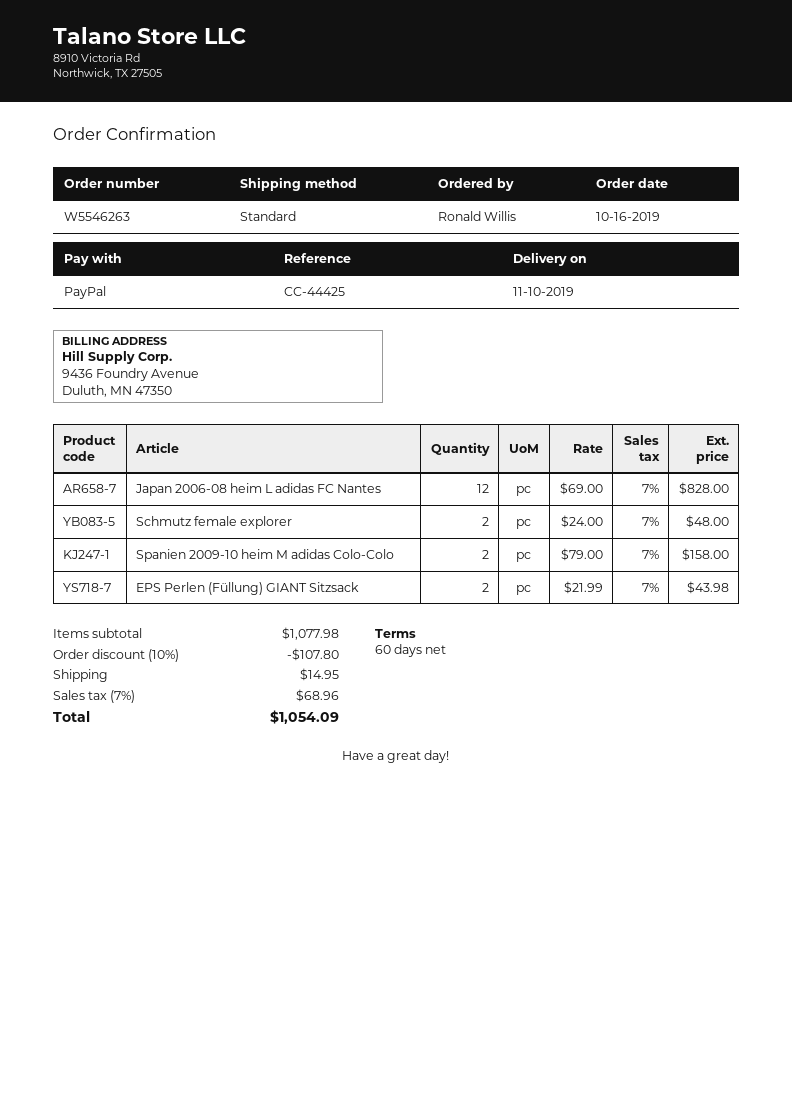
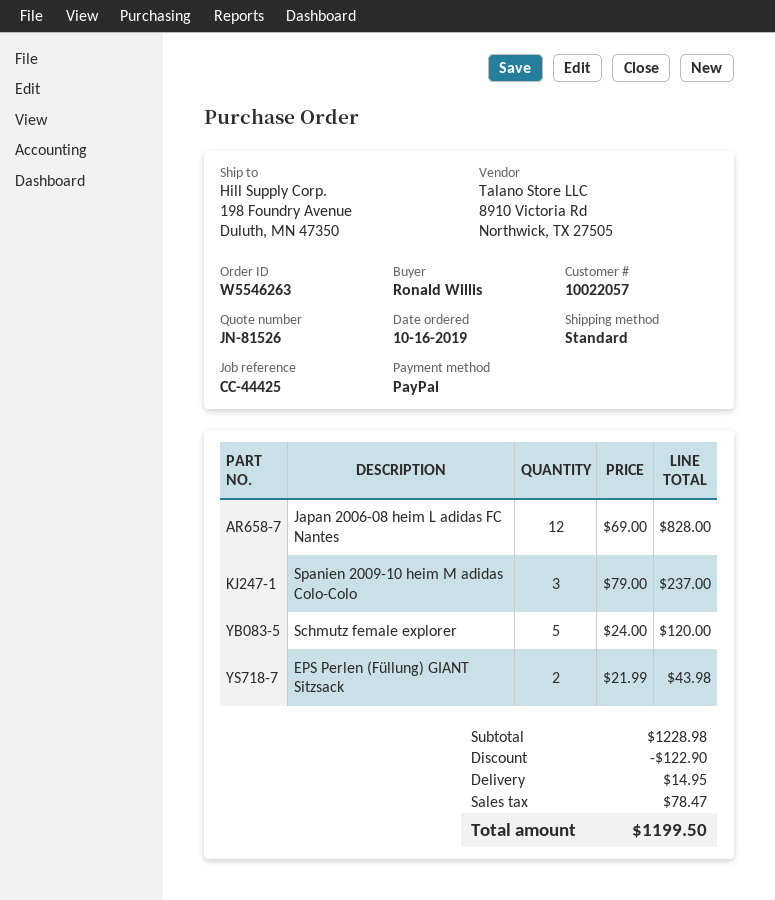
Schmutz female explorer: 2 x 24.00 = 48.00 -> 5 x 24.00 = 120.00
Spanien 2009-10 heim M adidas Colo-Colo: 2 x 79.00 = 158.00 -> 3 x 79.00 = 237.00
subtotal: 1077.98 -> 1228.98
discount: 107.80 -> 122.90
tax: 68.96 -> 78.47
total: 1054.09 -> 1199.50

